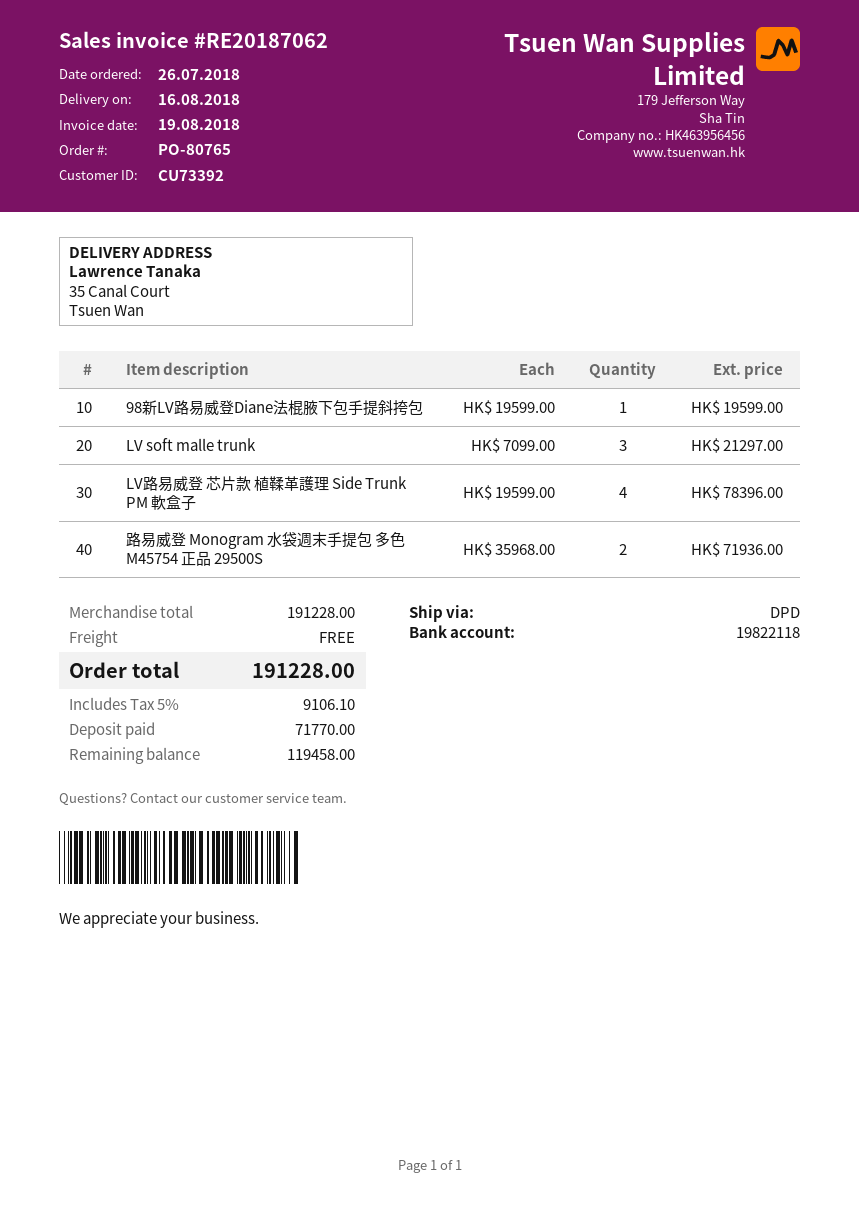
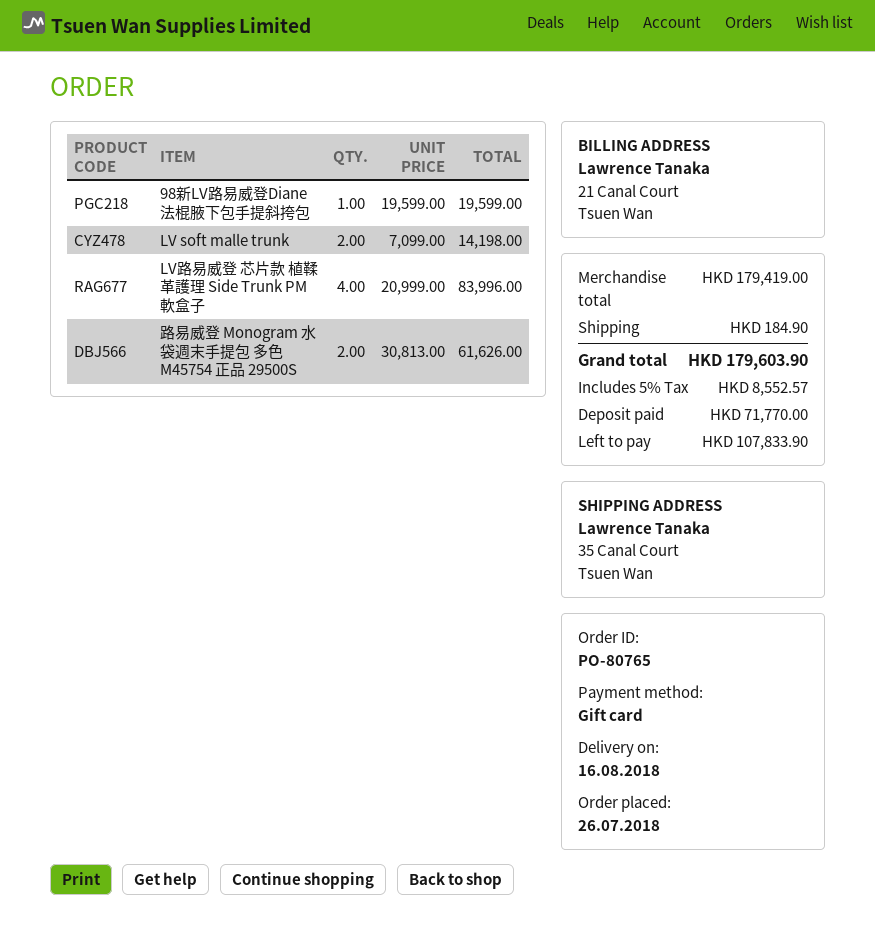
LV soft malle trunk: 3 x 7099.00 = 21297.00 -> 2 x 7099.00 = 14198.00
LV路易威登 芯片款 植鞣革護理 Side Trunk PM 軟盒子: 4 x 19599.00 = 78396.00 -> 4 x 20999.00 = 83996.00
路易威登 Monogram 水袋週末手提包 多色 M45754 正品 29500S: 2 x 35968.00 = 71936.00 -> 2 x 30813.00 = 61626.00
subtotal: 191228.00 -> 179419.00
shipping: 0.00 -> 184.90
tax: 5% = 9106.10 -> 5% = 8552.57
total: 191228.00 -> 179603.90
balance: 119458.00 -> 107833.90

